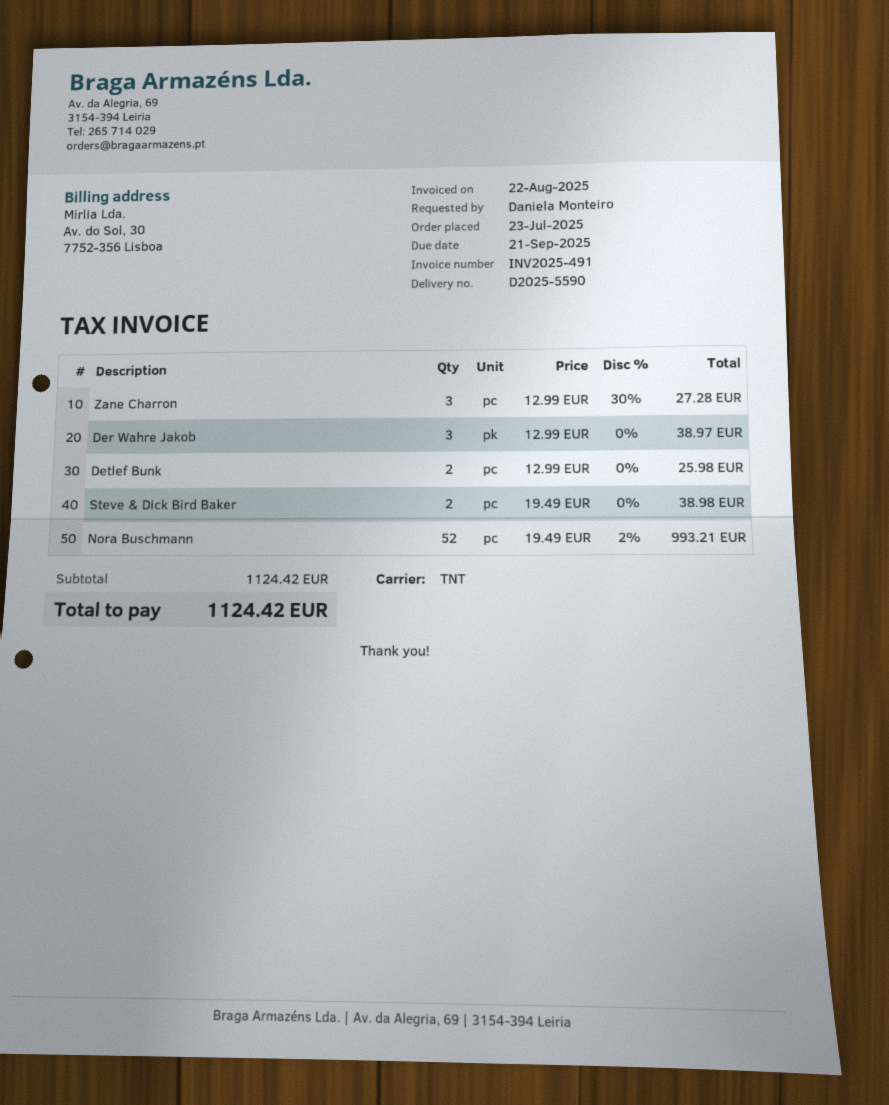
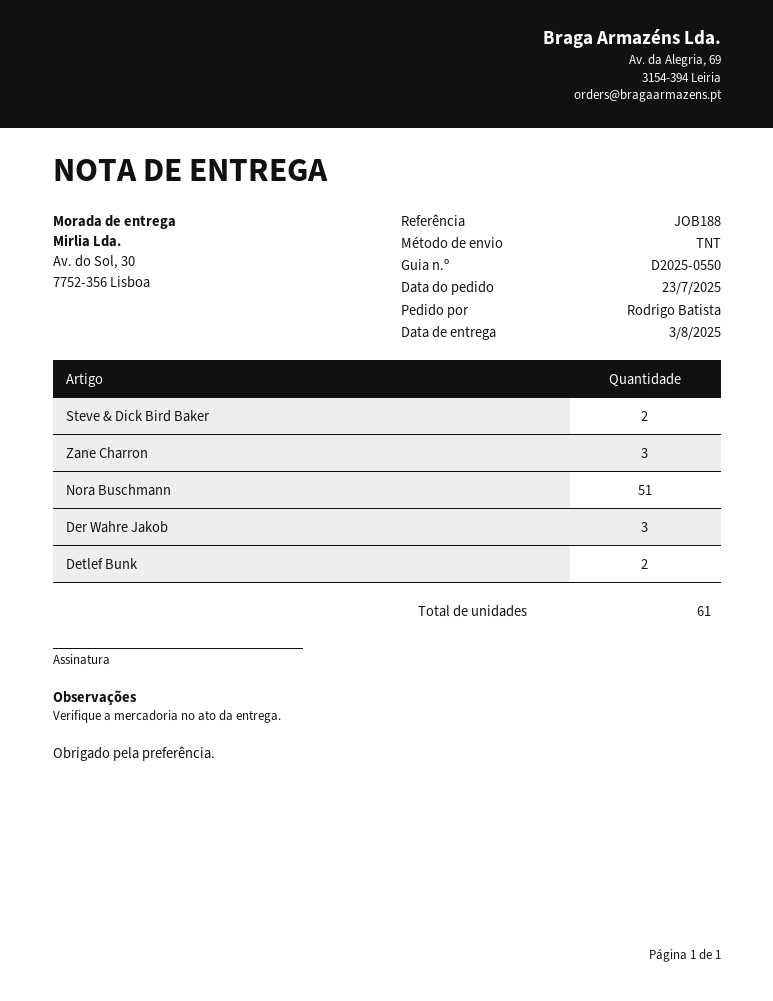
delivery note number: D2025-5590 -> D2025-0550
ordered by: Daniela Monteiro -> Rodrigo Batista
Nora Buschmann: 52 -> 51

